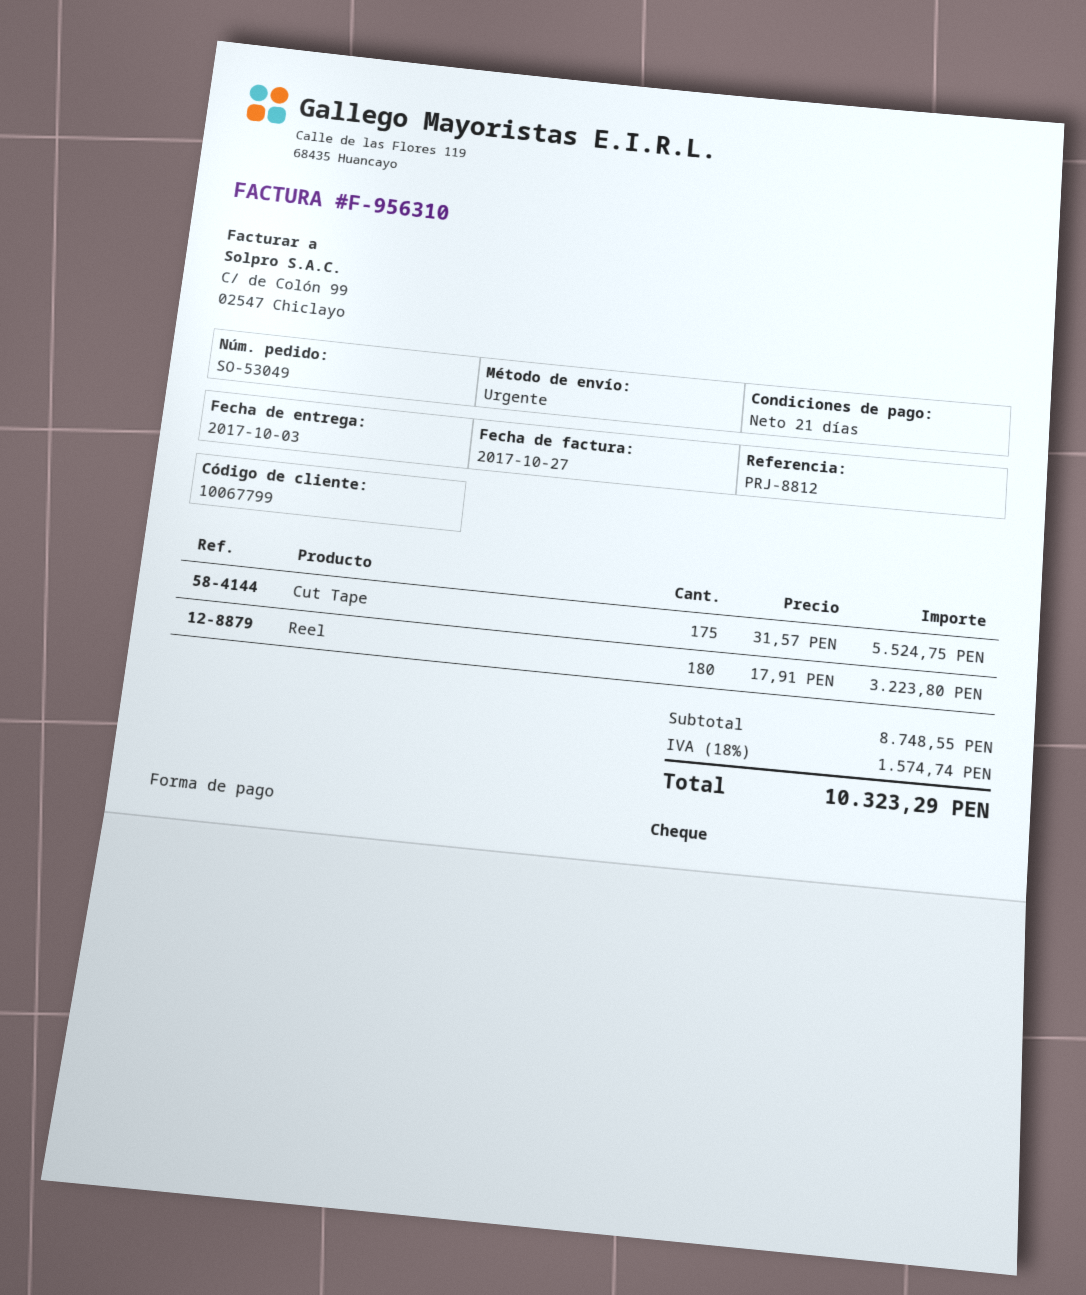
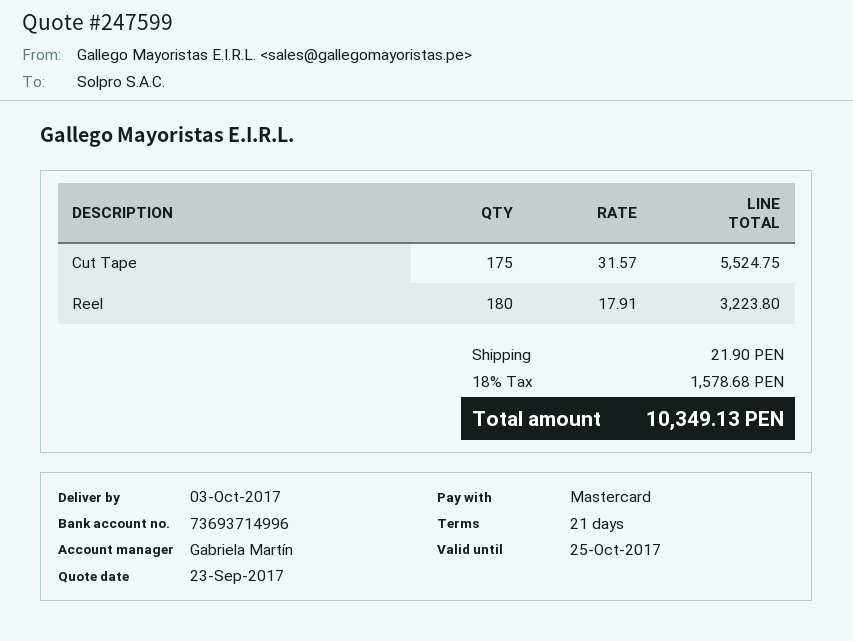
payment method: cheque -> Mastercard
shipping: none -> 21.90
tax: 18% = 1574.74 -> 18% = 1578.68
total: 10323.29 -> 10349.13

